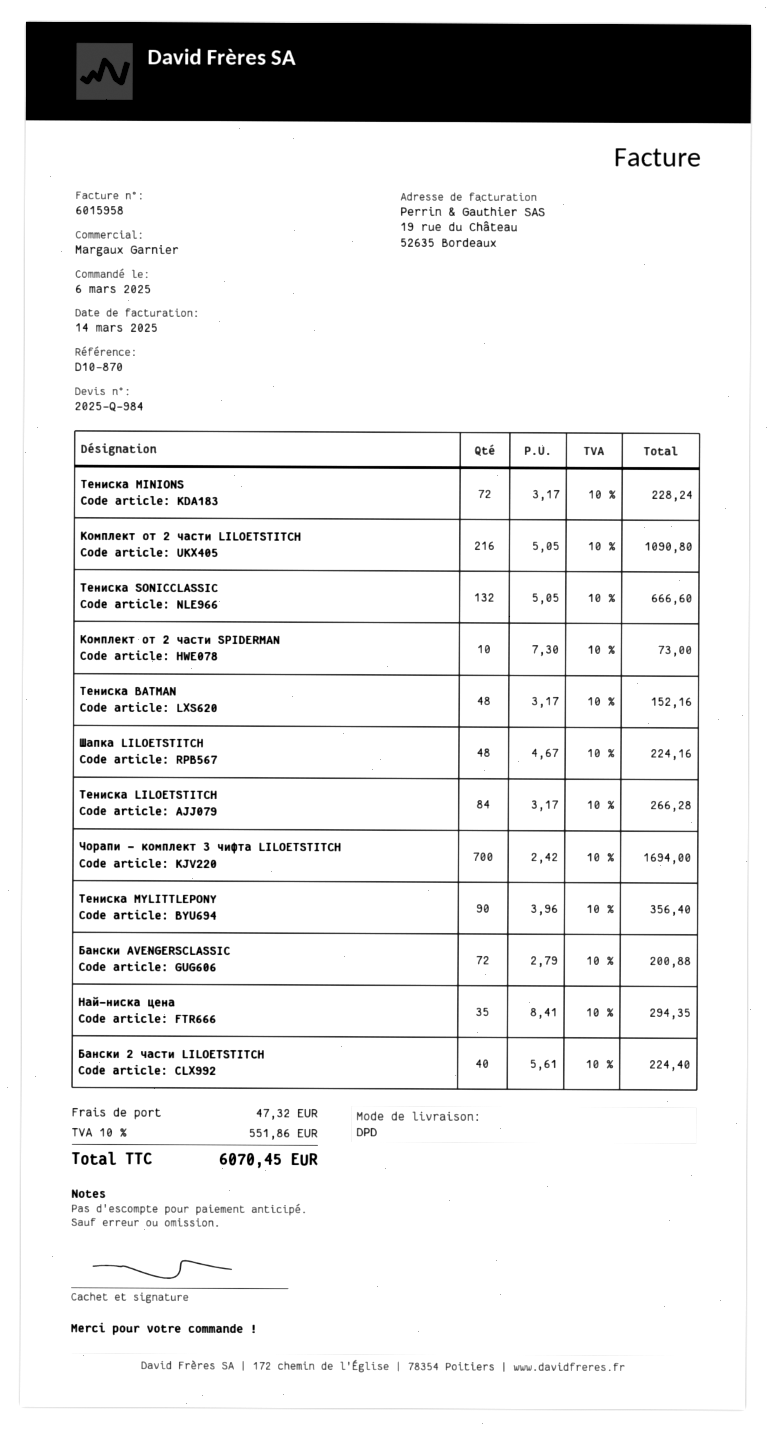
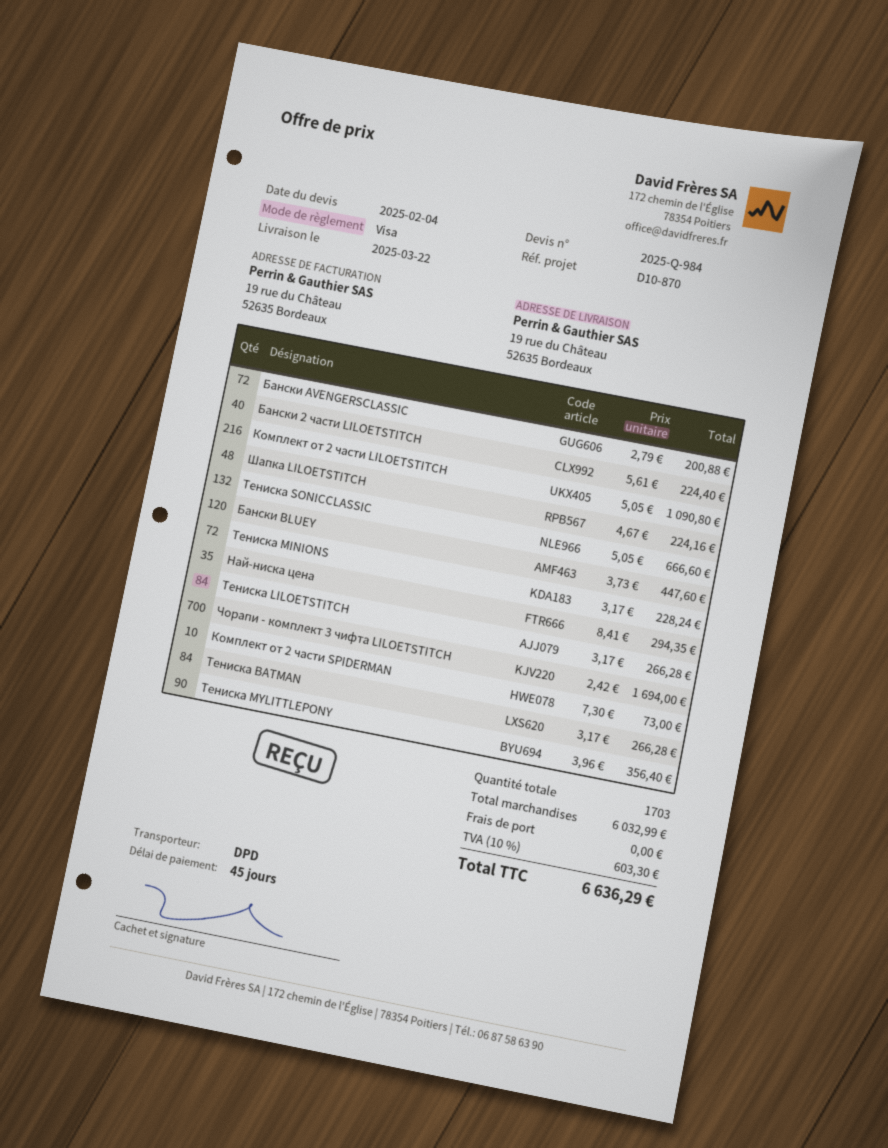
Тениска BATMAN: 48 x 3.17 = 152.16 -> 84 x 3.17 = 266.28
Бански BLUEY: none -> 120 x 3.73 = 447.60
shipping: 47.32 -> 0.00
tax: 10% = 551.86 -> 10% = 603.30
total: 6070.45 -> 6636.29

